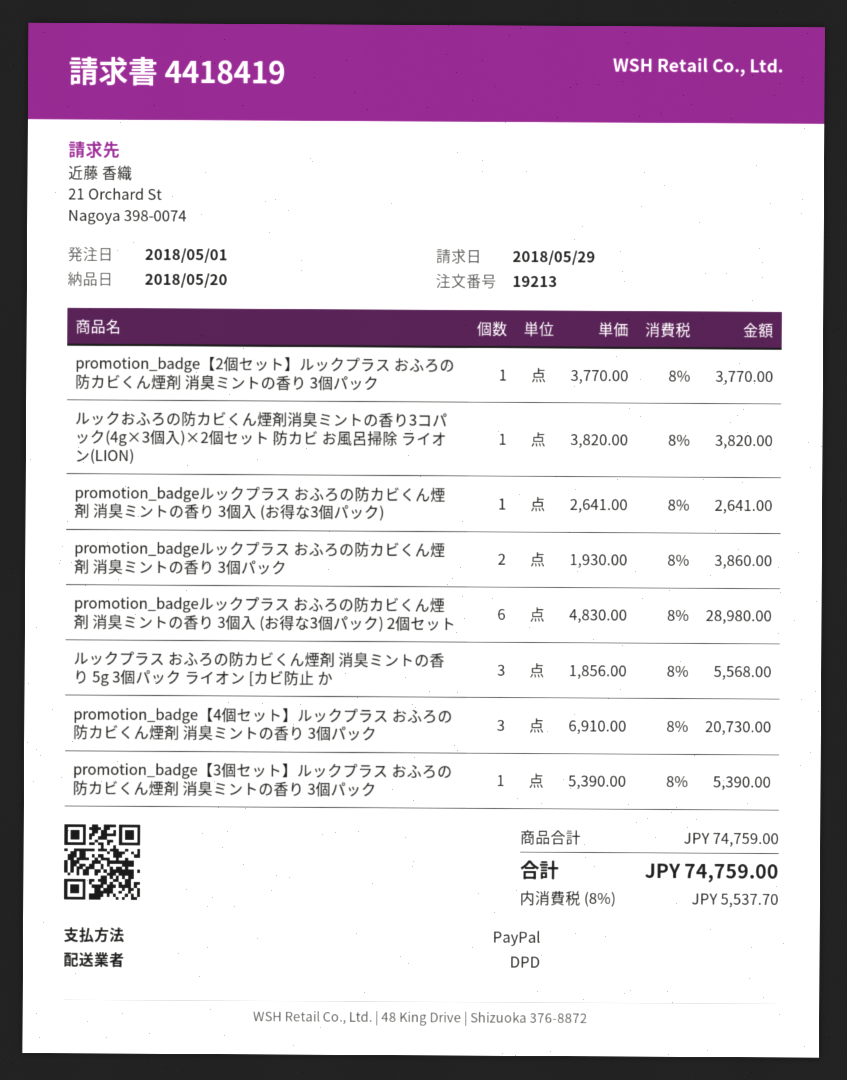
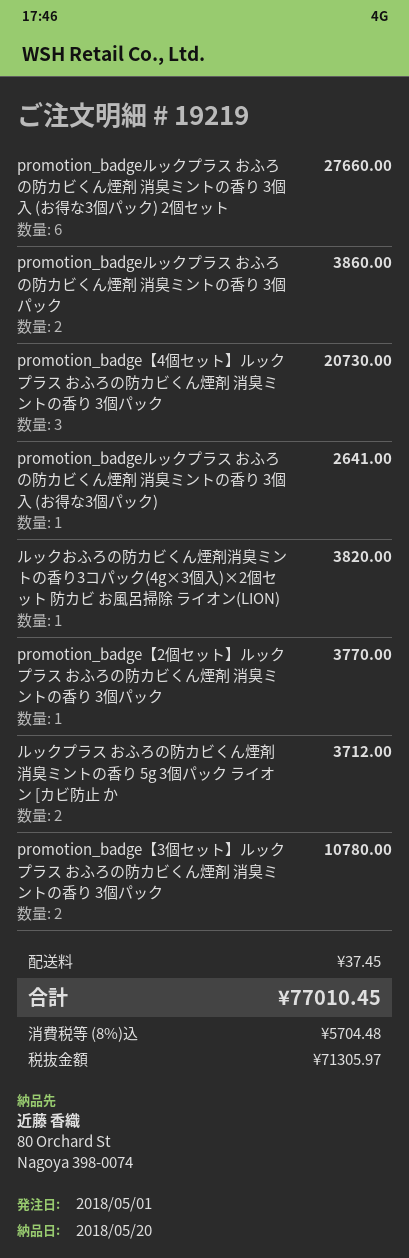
order number: 19213 -> 19219
promotion_badgeルックプラス おふろの防カビくん煙剤 消臭ミントの香り 3個入 (お得な3個パック) 2個セット: 6 for 28980.00 -> 6 for 27660.00
ルックプラス おふろの防カビくん煙剤 消臭ミントの香り 5g 3個パック ライオン [カビ防止 か: 3 for 5568.00 -> 2 for 3712.00
promotion_badge【3個セット】ルックプラス おふろの防カビくん煙剤 消臭ミントの香り 3個パック: 1 for 5390.00 -> 2 for 10780.00
shipping: none -> 37.45
tax: 8% = 5537.70 -> 8% = 5704.48
total: 74759.00 -> 77010.45

